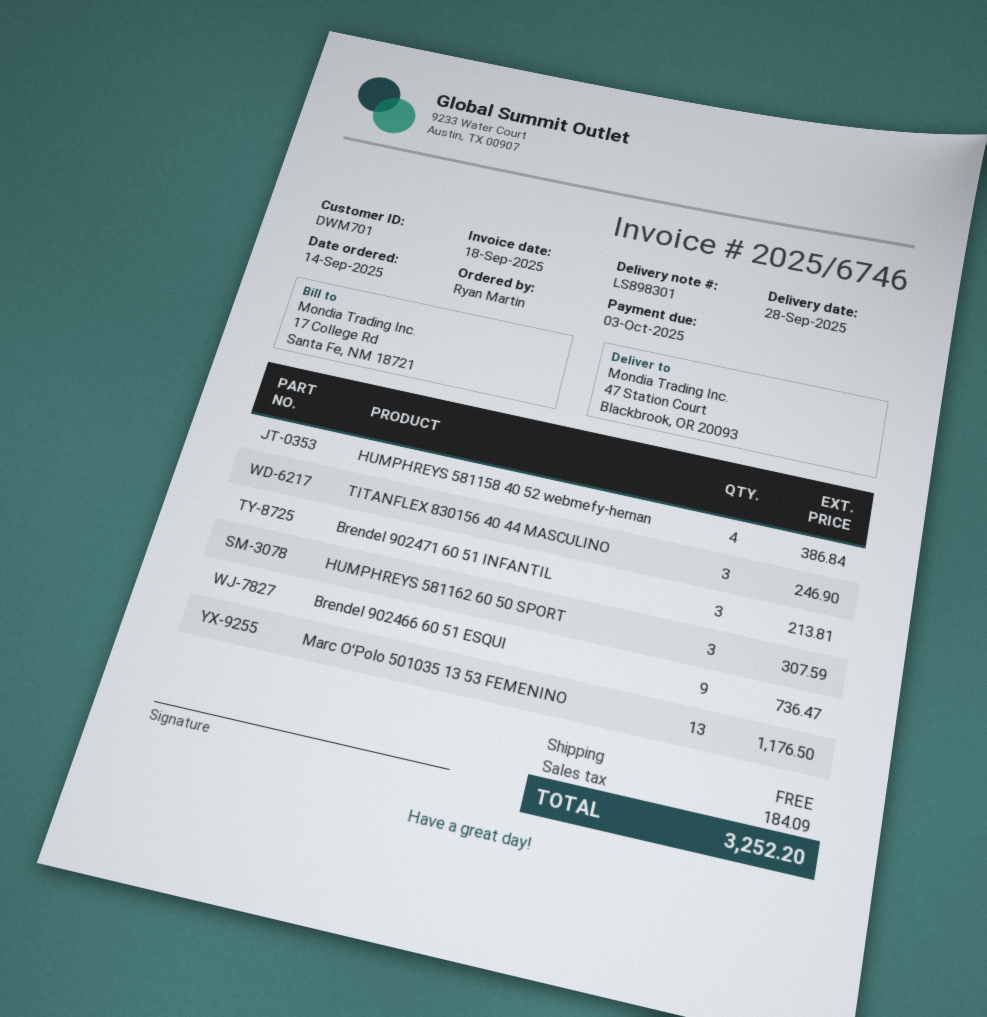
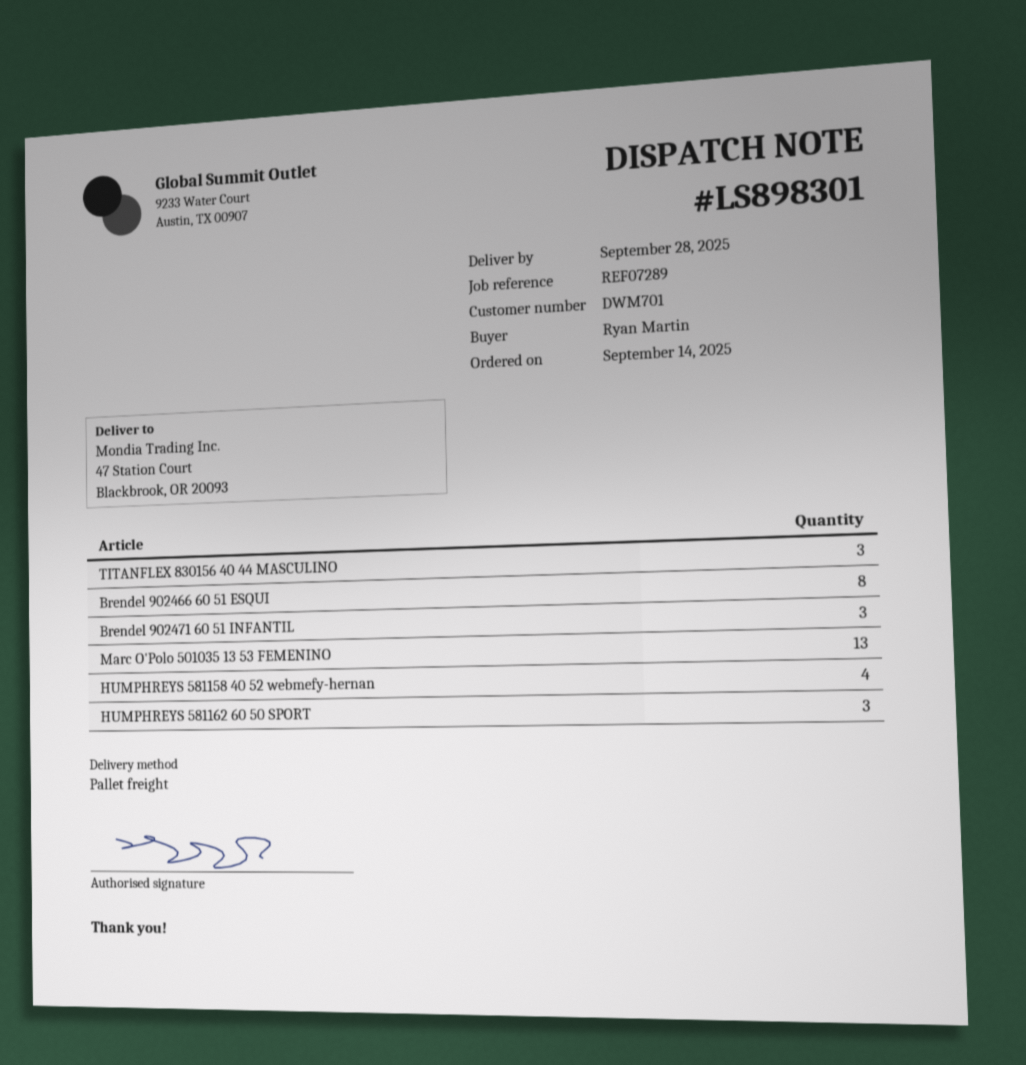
Brendel 902466 60 51 ESQUI: 9 -> 8

